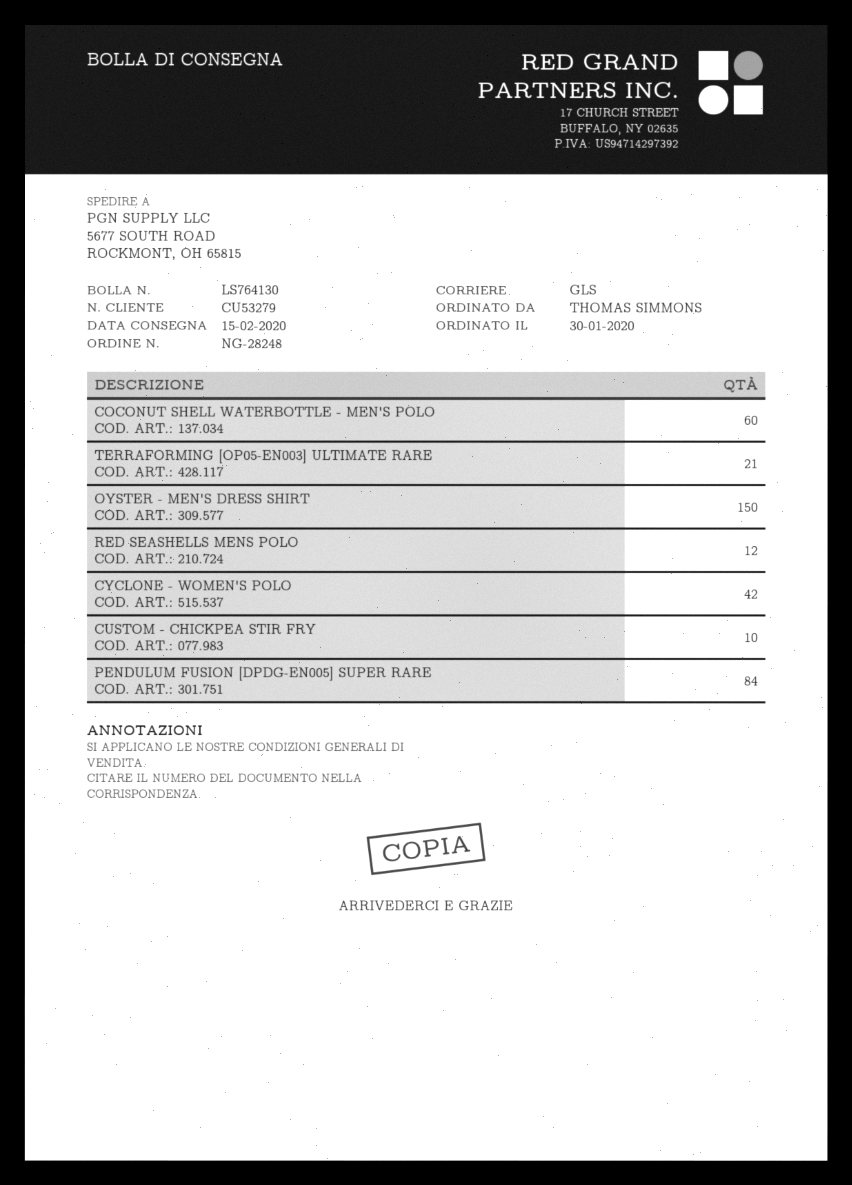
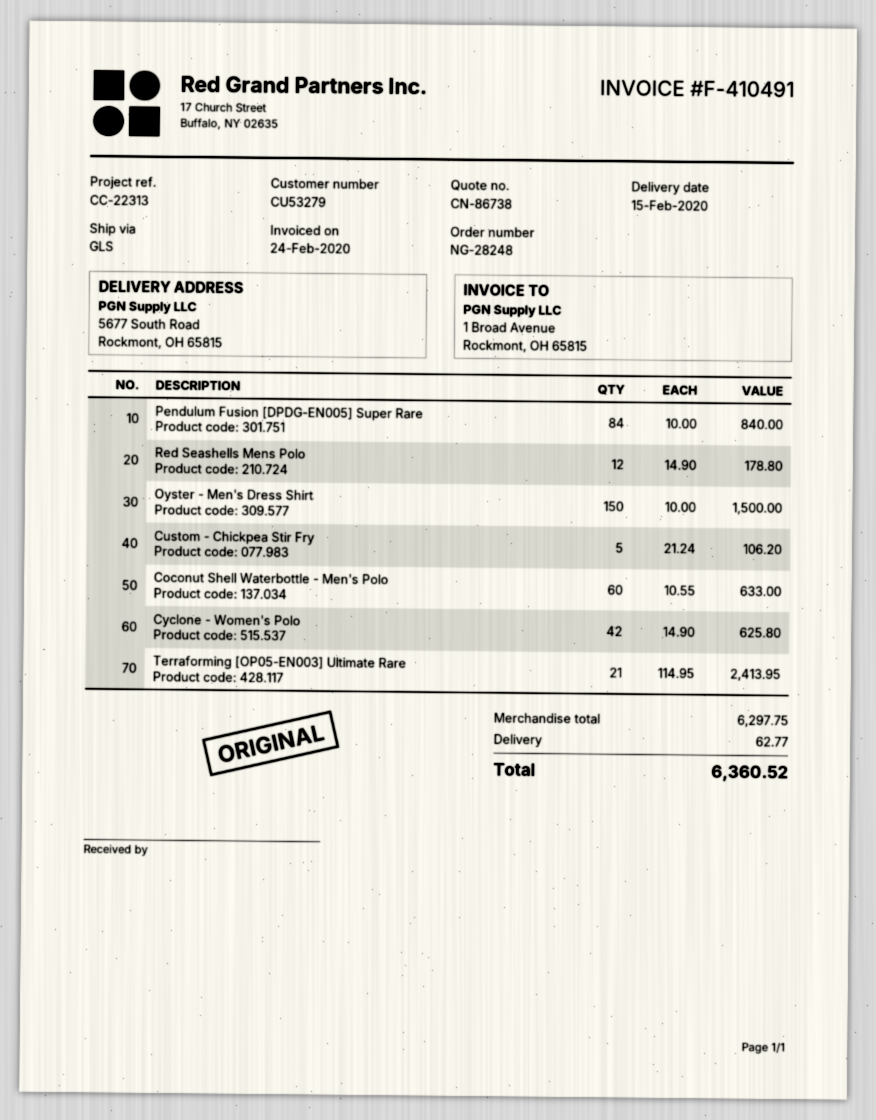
CUSTOM - CHICKPEA STIR FRY: 10 -> 5

